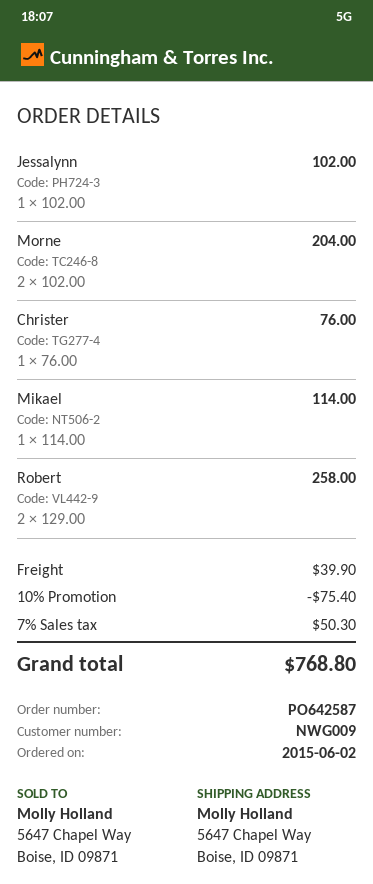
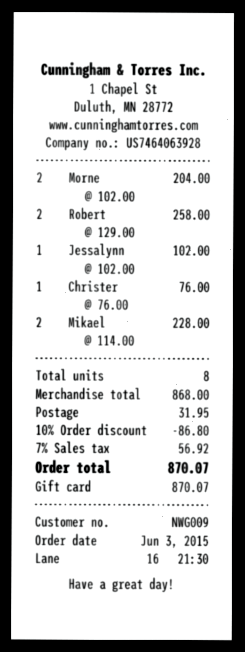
order date: 2015-06-02 -> 2015-06-03
Mikael: 1 x 114.00 = 114.00 -> 2 x 114.00 = 228.00
discount: 10% = 75.40 -> 10% = 86.80
shipping: 39.90 -> 31.95
tax: 7% = 50.30 -> 7% = 56.92
total: 768.80 -> 870.07

